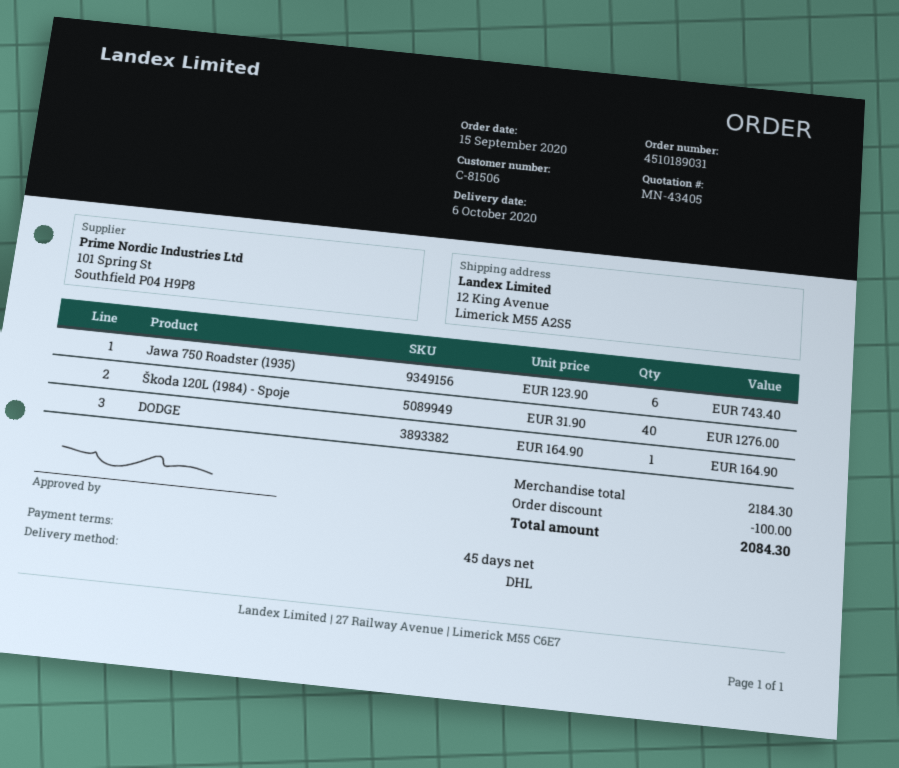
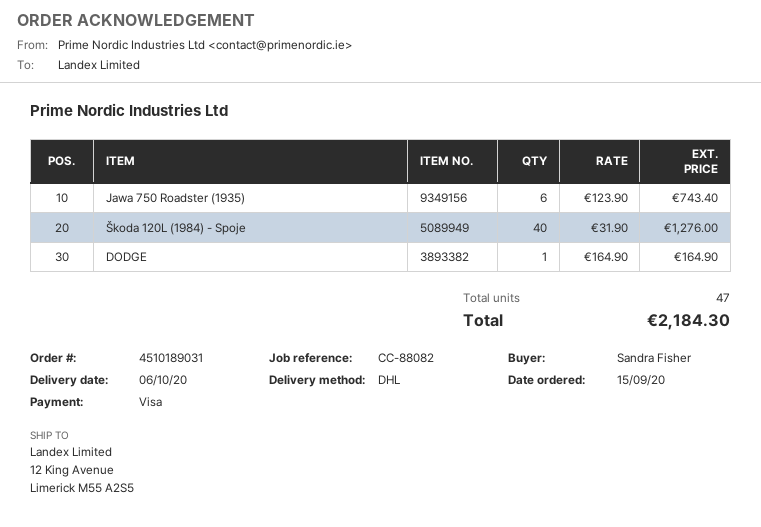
discount: 100.00 -> none
total: 2084.30 -> 2184.30

